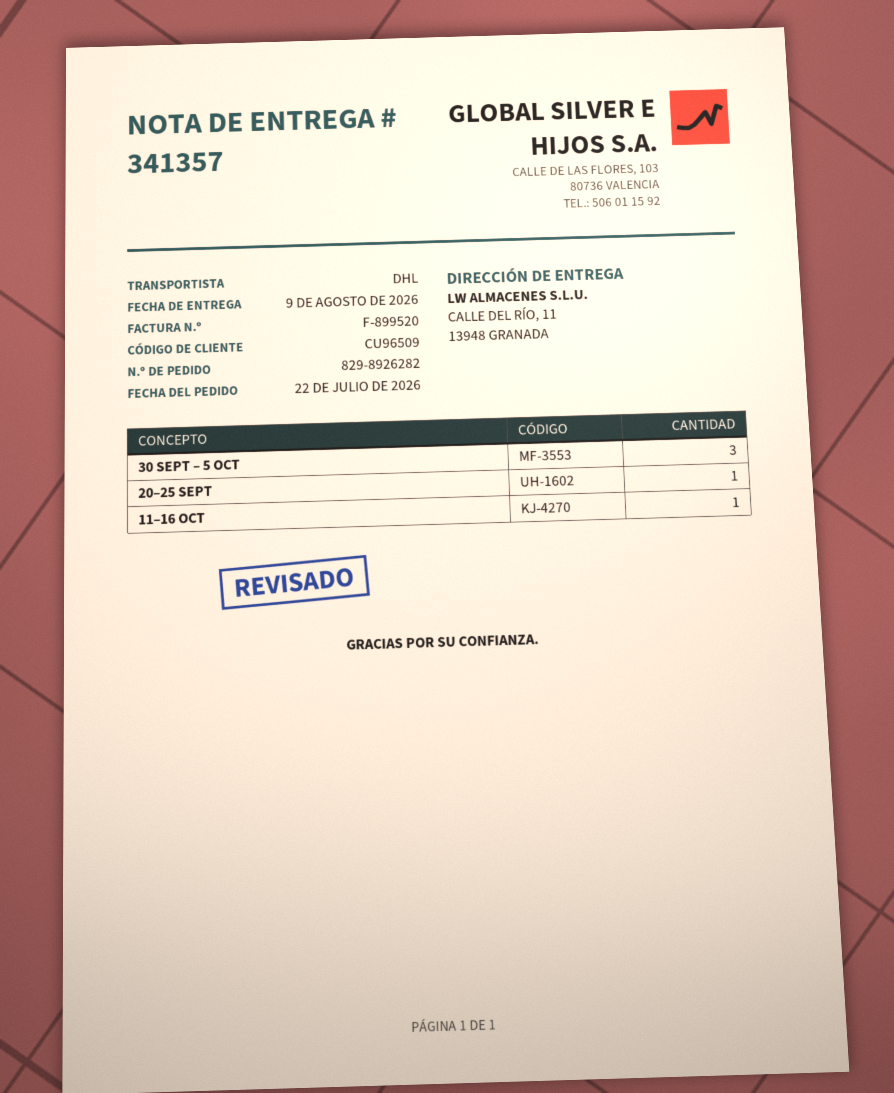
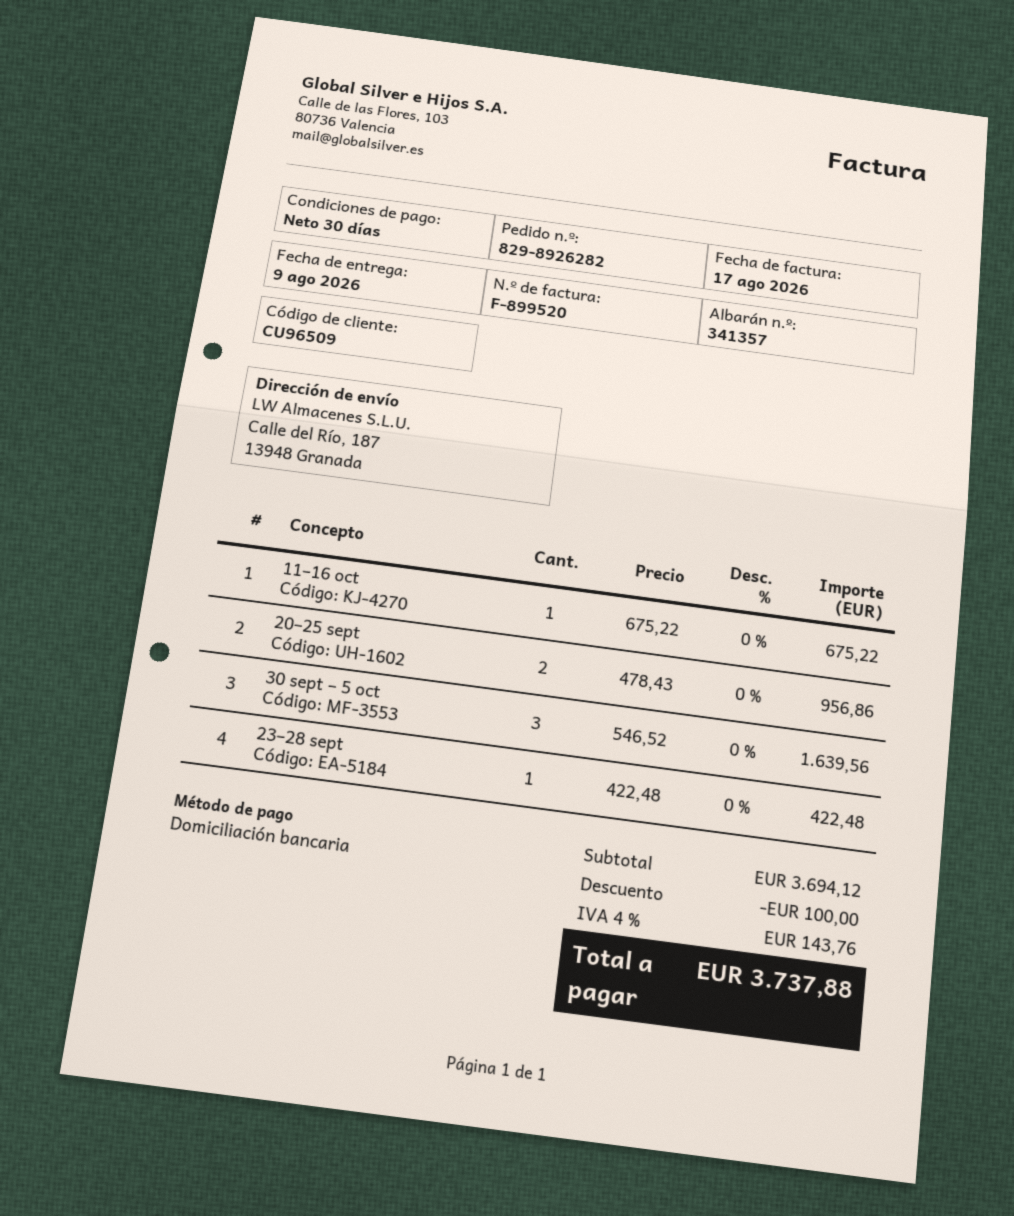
ship to: CALLE DEL RÍO, 11, 13948 GRANADA -> Calle del Río, 187, 13948 Granada
20–25 SEPT: 1 -> 2
23–28 sept: none -> 1

